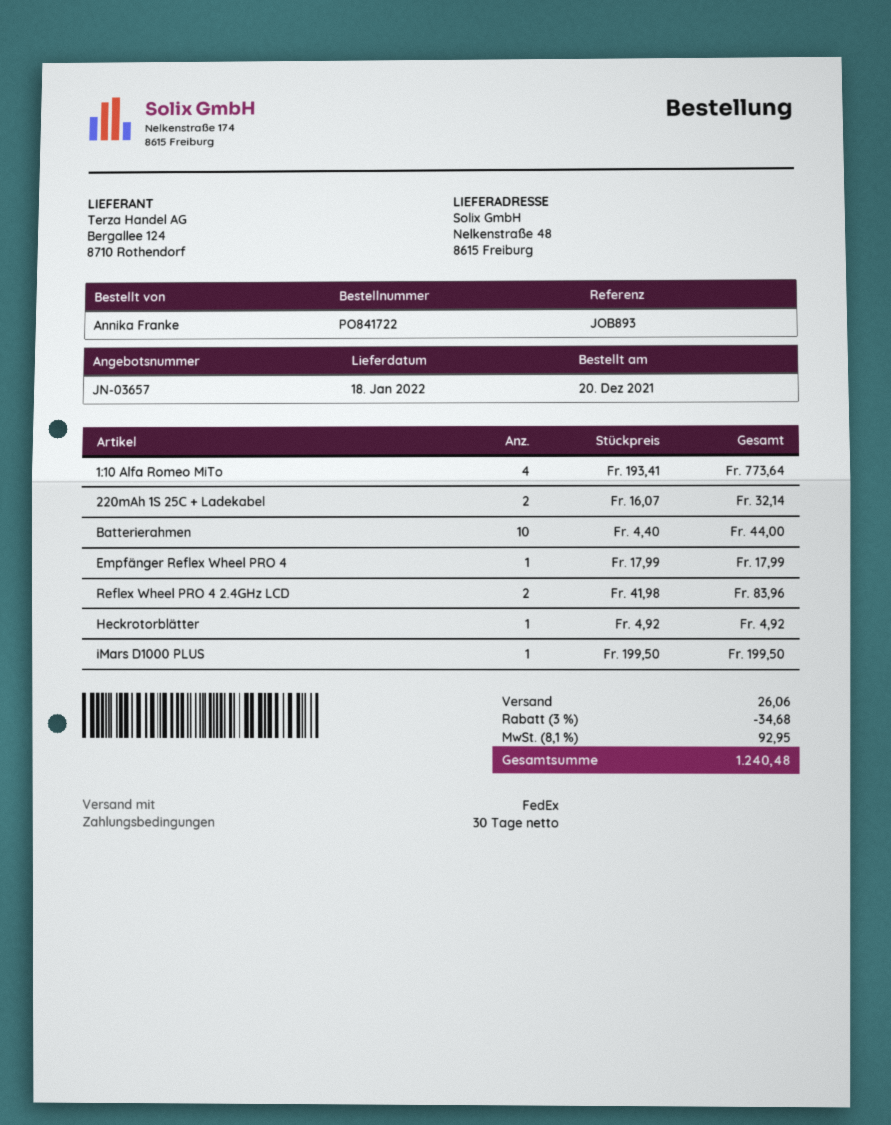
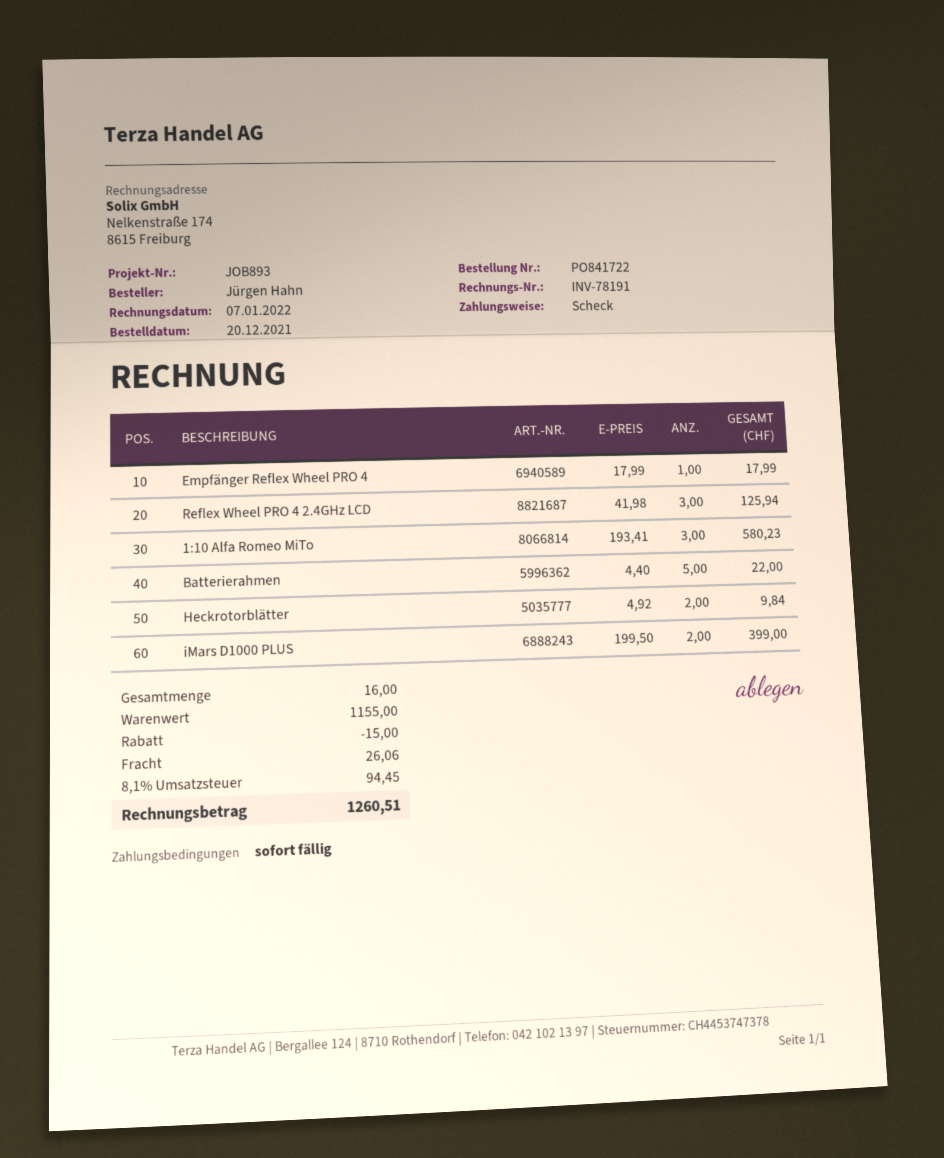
payment terms: 30 days -> on receipt
ordered by: Annika Franke -> Jürgen Hahn
1:10 Alfa Romeo MiTo: 4 x 193.41 = 773.64 -> 3 x 193.41 = 580.23
220mAh 1S 25C + Ladekabel: 2 x 16.07 = 32.14 -> none
Batterierahmen: 10 x 4.40 = 44.00 -> 5 x 4.40 = 22.00
Reflex Wheel PRO 4 2.4GHz LCD: 2 x 41.98 = 83.96 -> 3 x 41.98 = 125.94
Heckrotorblätter: 1 x 4.92 = 4.92 -> 2 x 4.92 = 9.84
iMars D1000 PLUS: 1 x 199.50 = 199.50 -> 2 x 199.50 = 399.00
discount: 34.68 -> 15.00
tax: 8.1% = 92.95 -> 8.1% = 94.45
total: 1240.48 -> 1260.51

